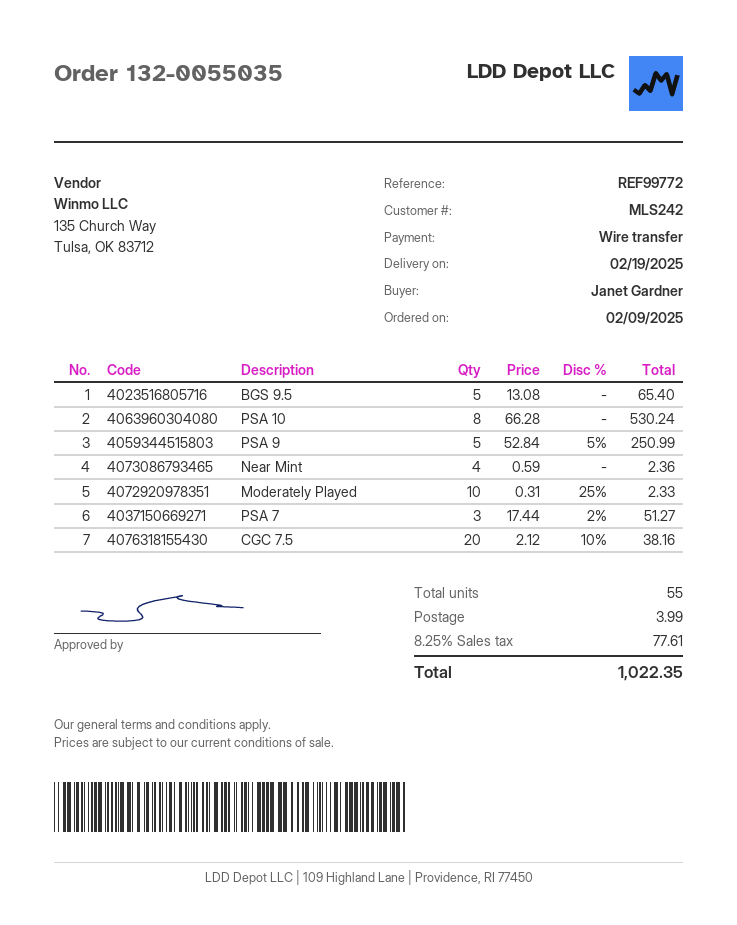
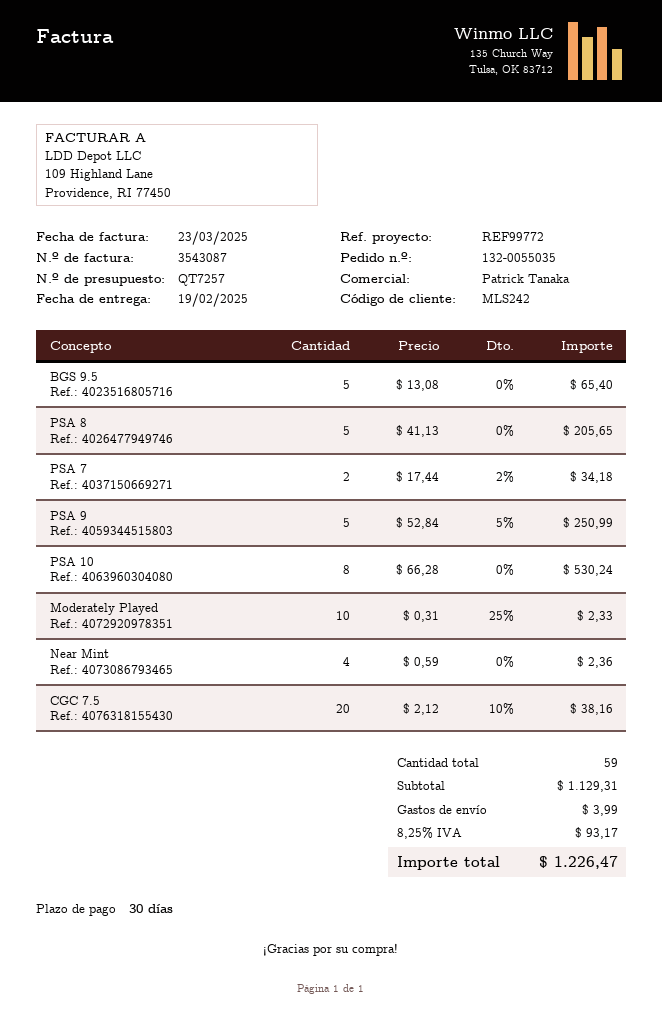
PSA 7: 3 x 17.44 - 2% = 51.27 -> 2 x 17.44 - 2% = 34.18
PSA 8: none -> 5 x 41.13 = 205.65
total quantity: 55 -> 59
tax: 8.25% = 77.61 -> 8.25% = 93.17
total: 1022.35 -> 1226.47

